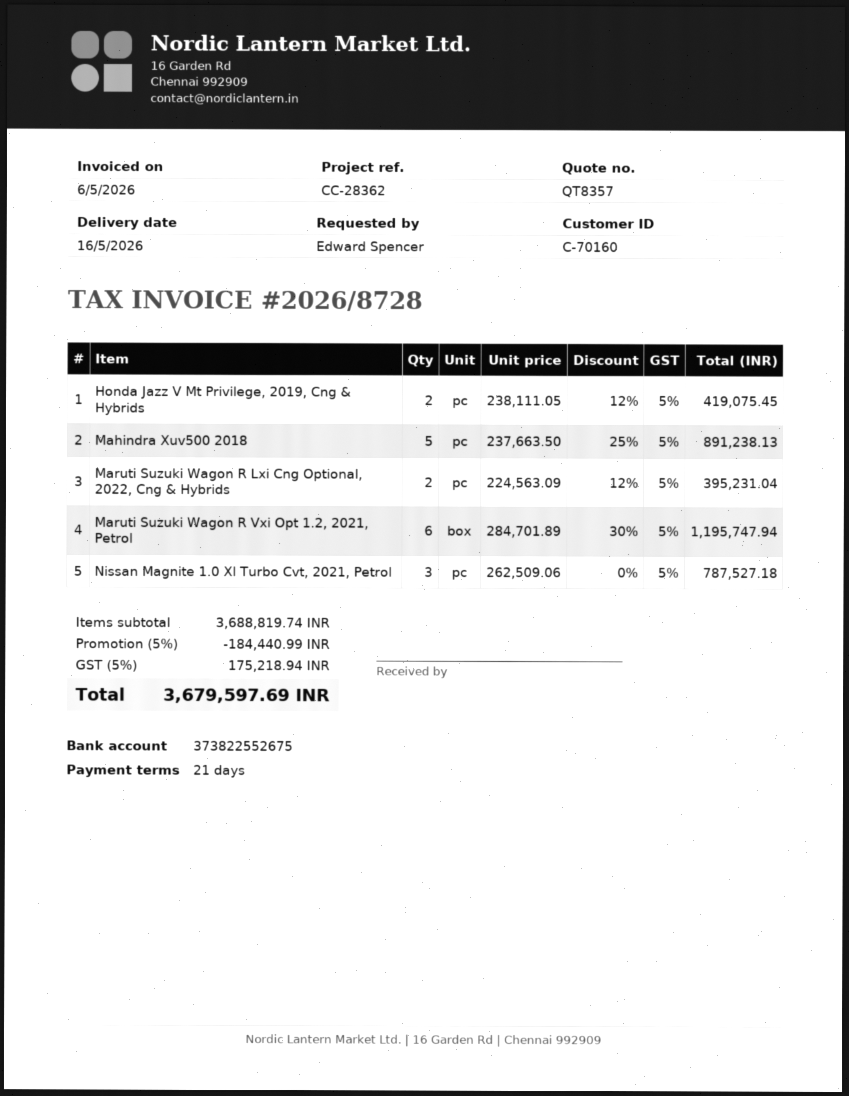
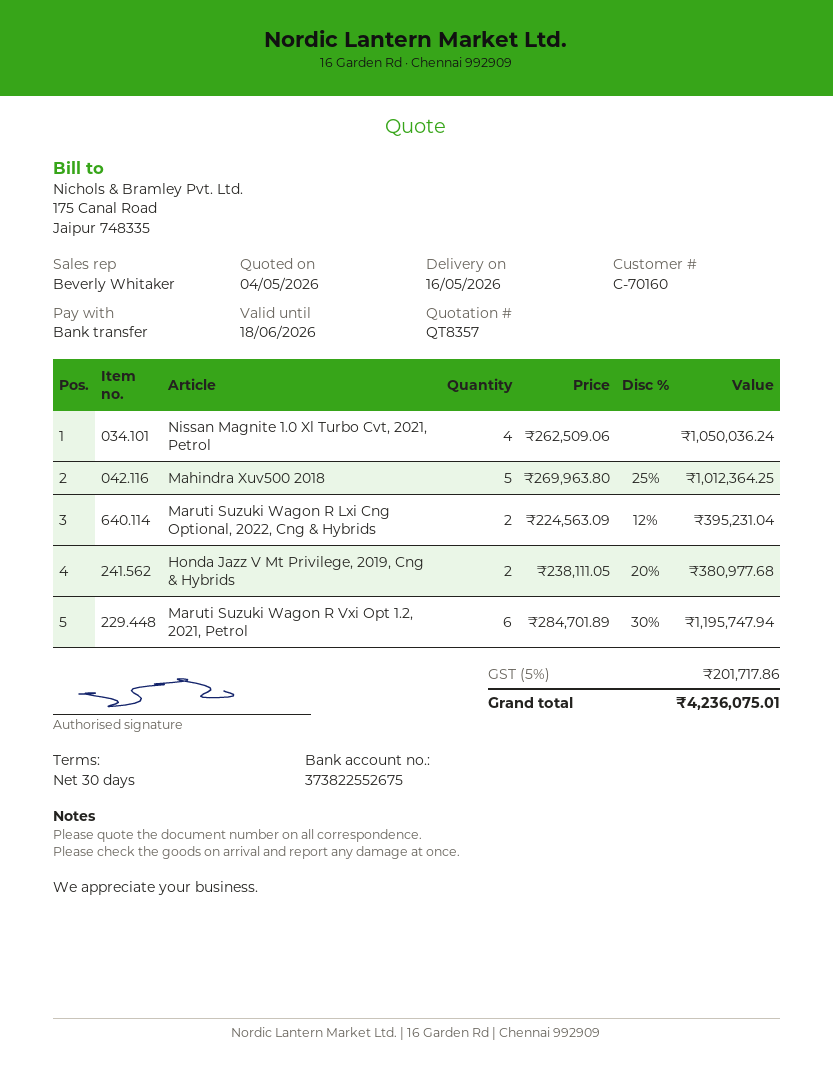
payment terms: 21 days -> 30 days
Honda Jazz V Mt Privilege, 2019, Cng & Hybrids: 2 x 238111.05 - 12% = 419075.45 -> 2 x 238111.05 - 20% = 380977.68
Mahindra Xuv500 2018: 5 x 237663.50 - 25% = 891238.13 -> 5 x 269963.80 - 25% = 1012364.25
Nissan Magnite 1.0 Xl Turbo Cvt, 2021, Petrol: 3 x 262509.06 = 787527.18 -> 4 x 262509.06 = 1050036.24
discount: 5% = 184440.99 -> none
tax: 5% = 175218.94 -> 5% = 201717.86
total: 3679597.69 -> 4236075.01

